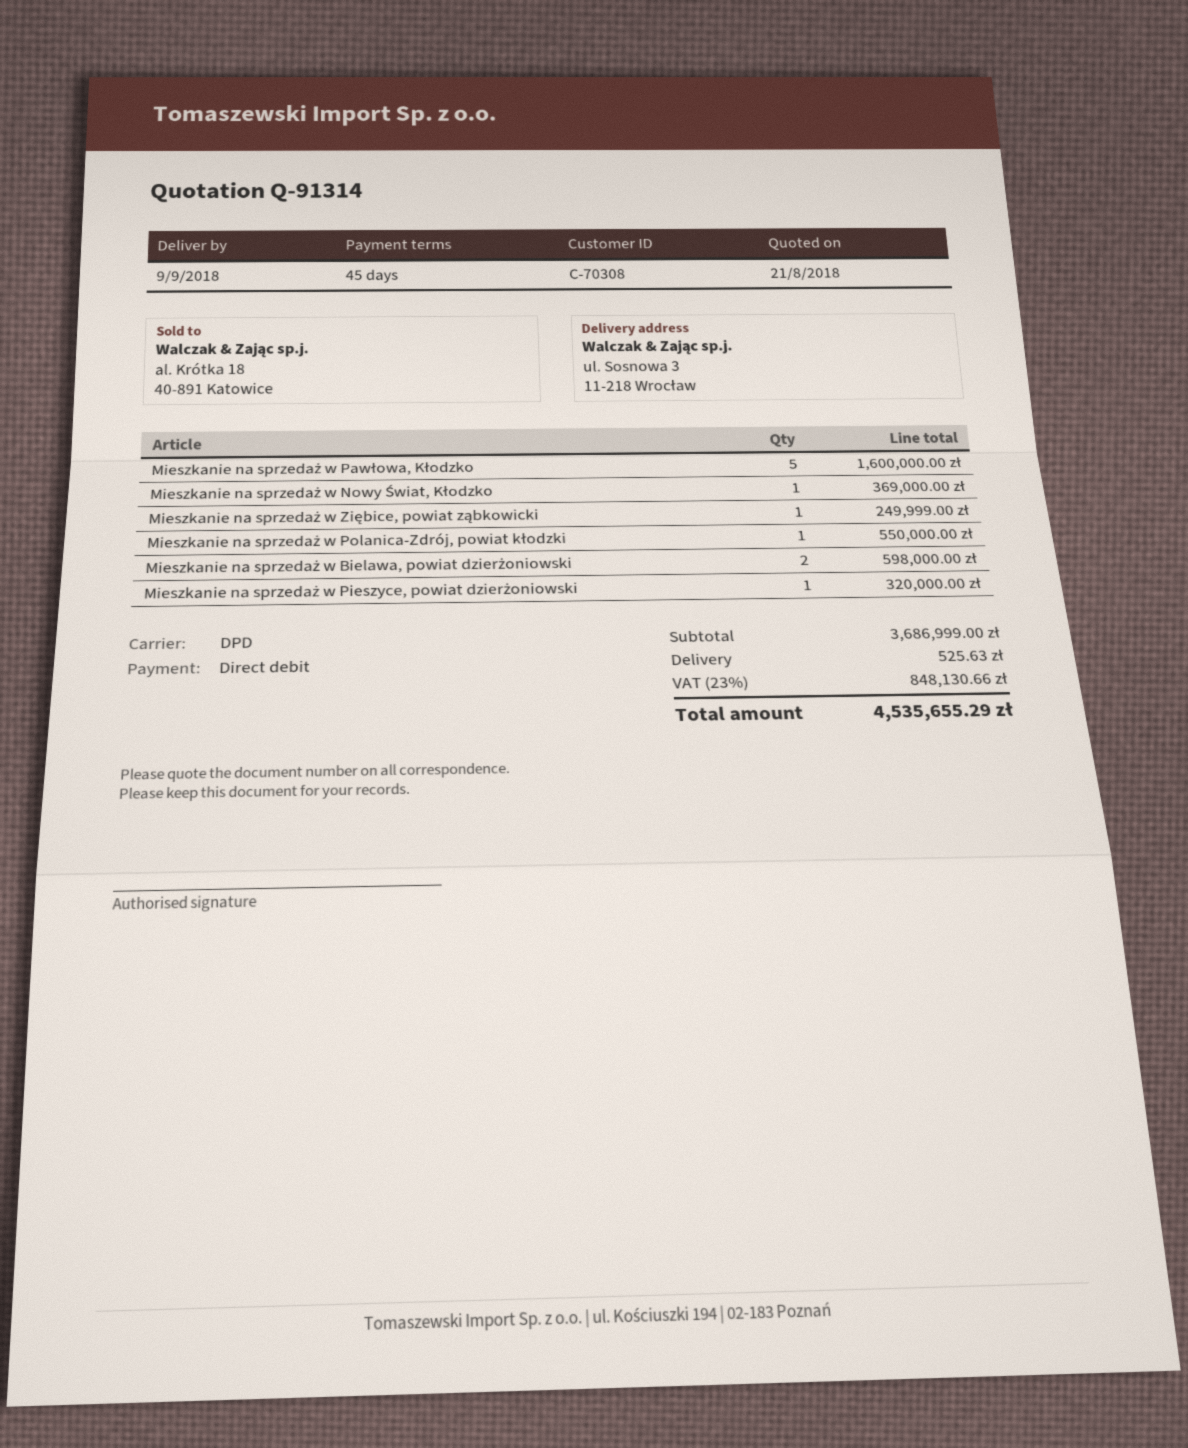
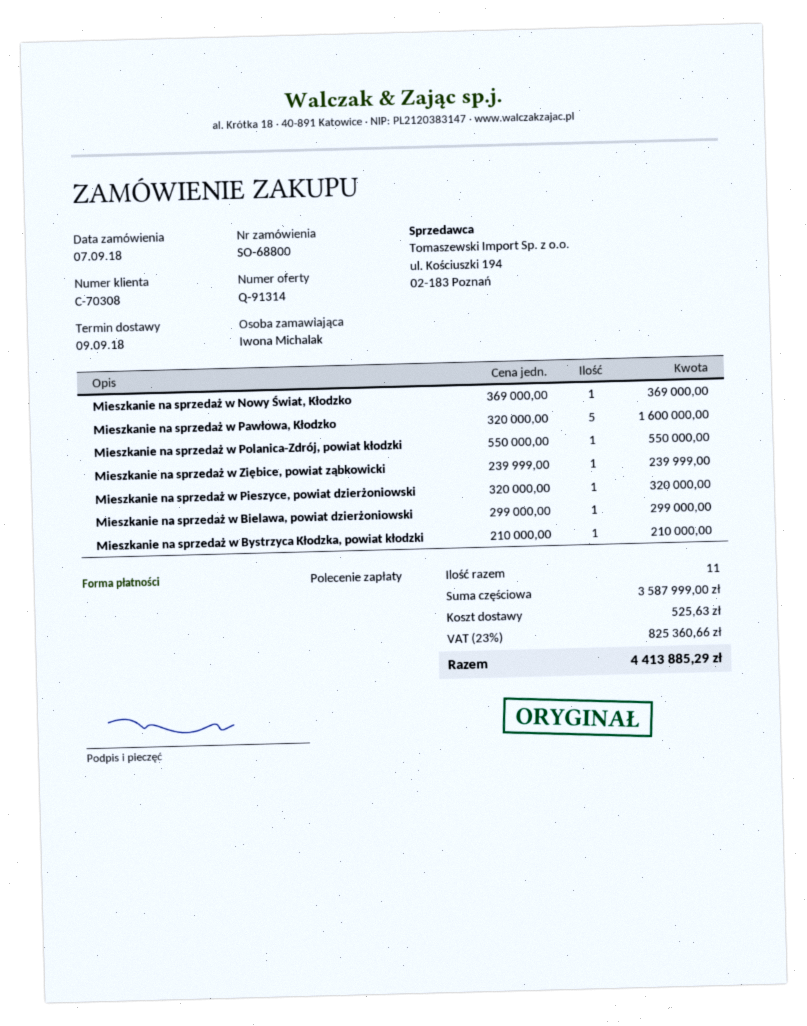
Mieszkanie na sprzedaż w Ziębice, powiat ząbkowicki: 1 for 249999.00 -> 1 for 239999.00
Mieszkanie na sprzedaż w Bielawa, powiat dzierżoniowski: 2 for 598000.00 -> 1 for 299000.00
Mieszkanie na sprzedaż w Bystrzyca Kłodzka, powiat kłodzki: none -> 1 for 210000.00
subtotal: 3686999.00 -> 3587999.00
tax: 23% = 848130.66 -> 23% = 825360.66
total: 4535655.29 -> 4413885.29

